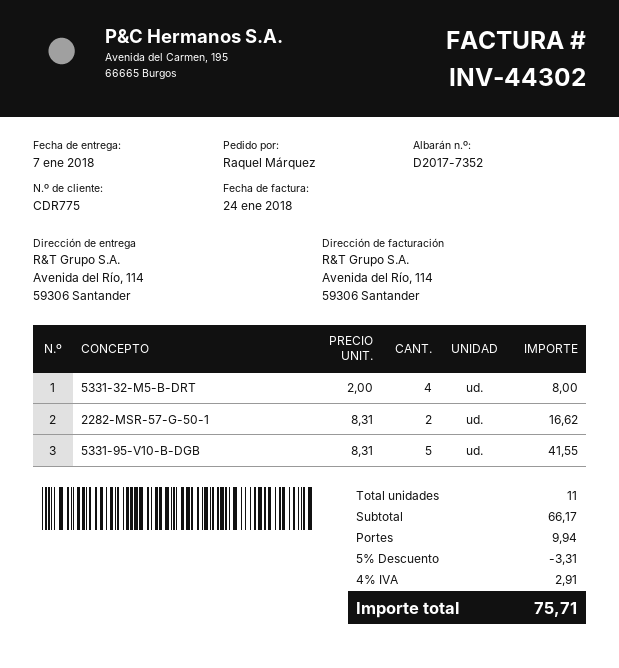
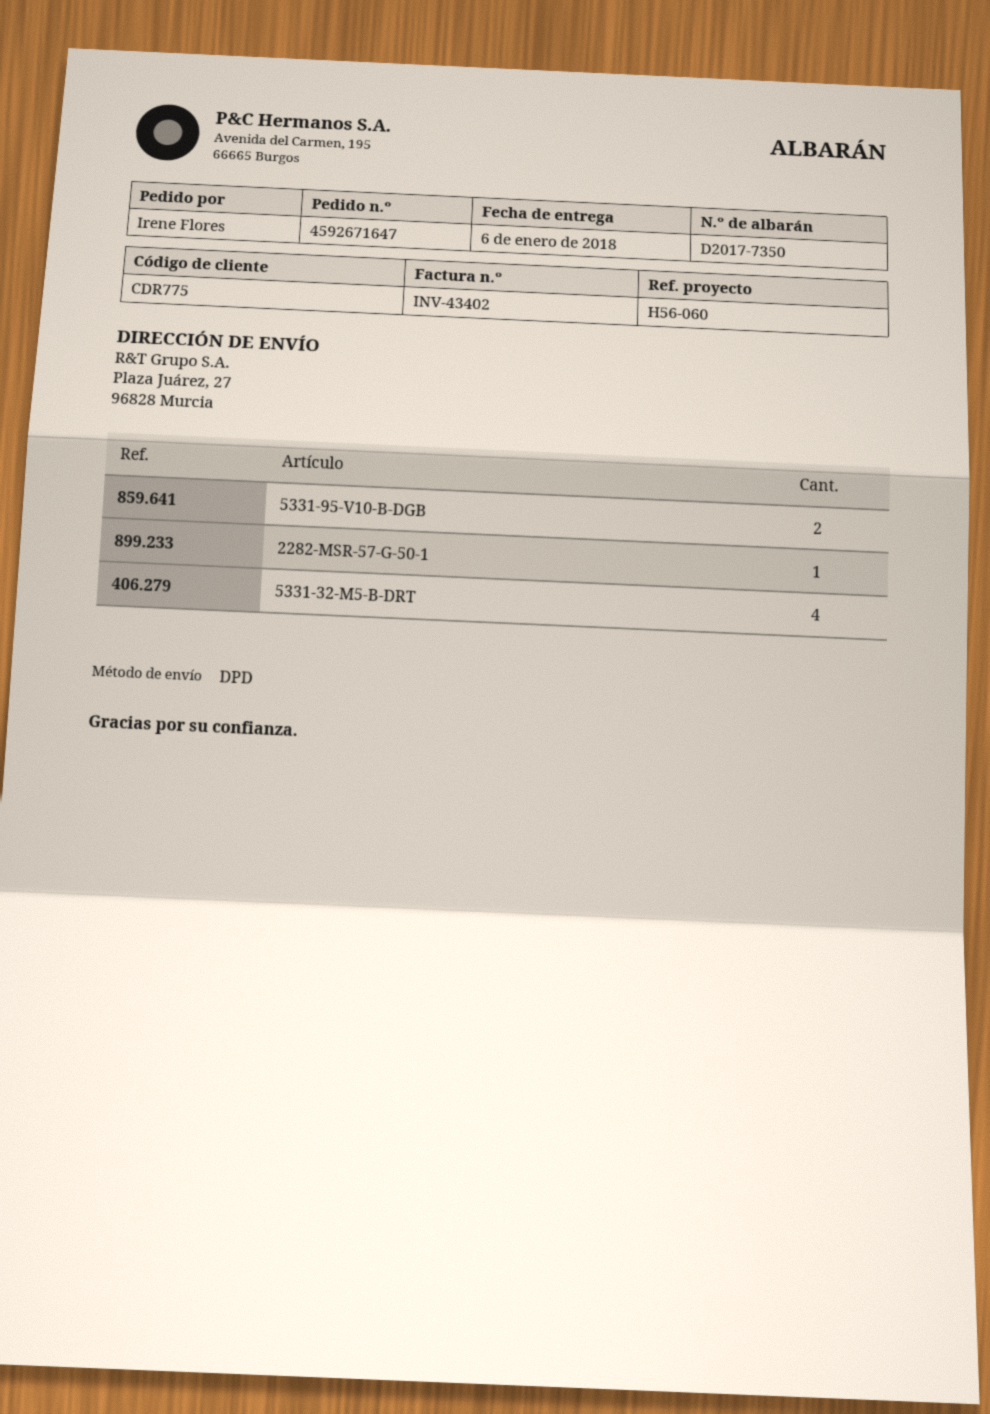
delivery note number: D2017-7352 -> D2017-7350
delivery date: 2018-01-07 -> 2018-01-06
invoice number: INV-44302 -> INV-43402
ordered by: Raquel Márquez -> Irene Flores
ship to: Avenida del Río, 114, 59306 Santander -> Plaza Juárez, 27, 96828 Murcia
2282-MSR-57-G-50-1: 2 -> 1
5331-95-V10-B-DGB: 5 -> 2

